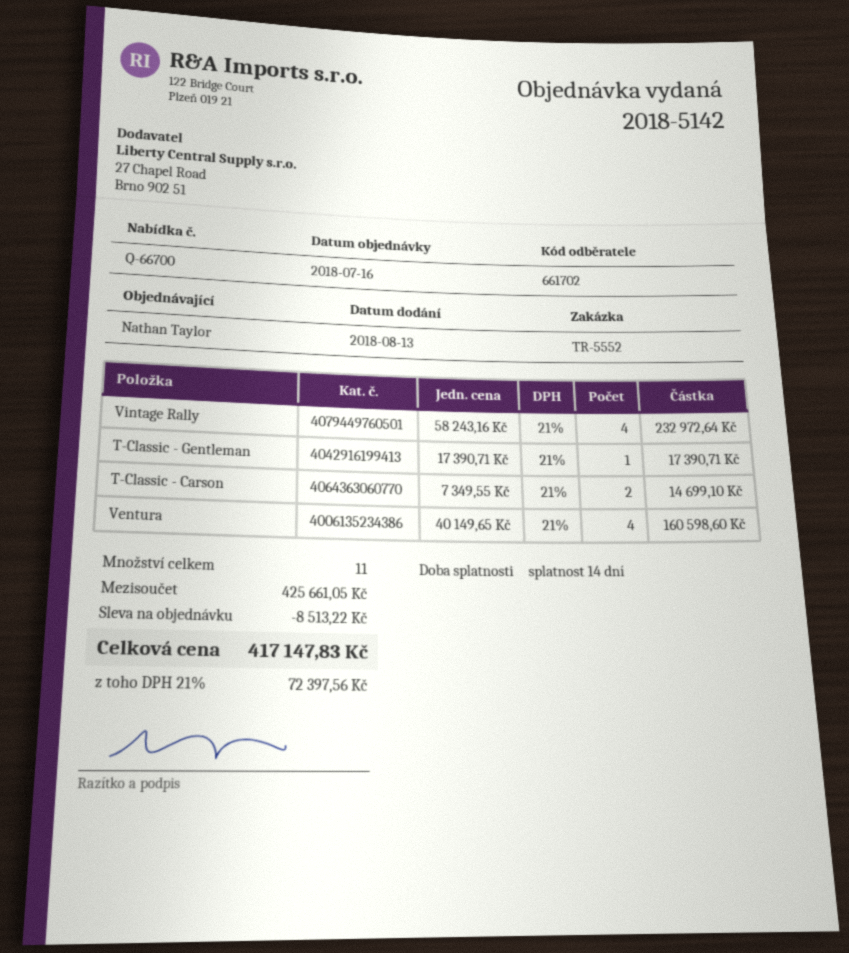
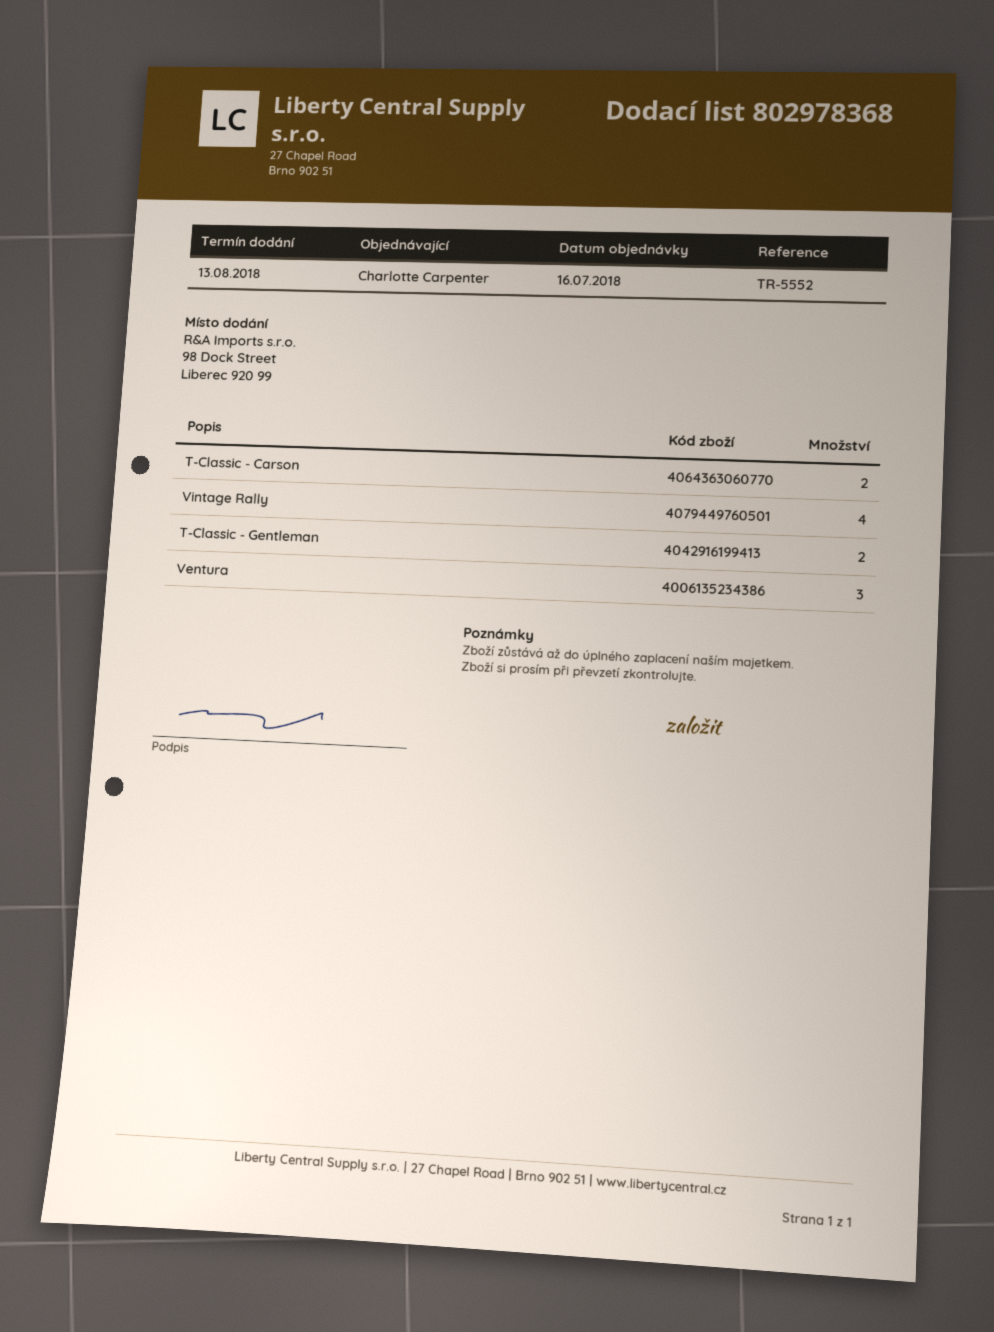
ordered by: Nathan Taylor -> Charlotte Carpenter
T-Classic - Gentleman: 1 -> 2
Ventura: 4 -> 3

